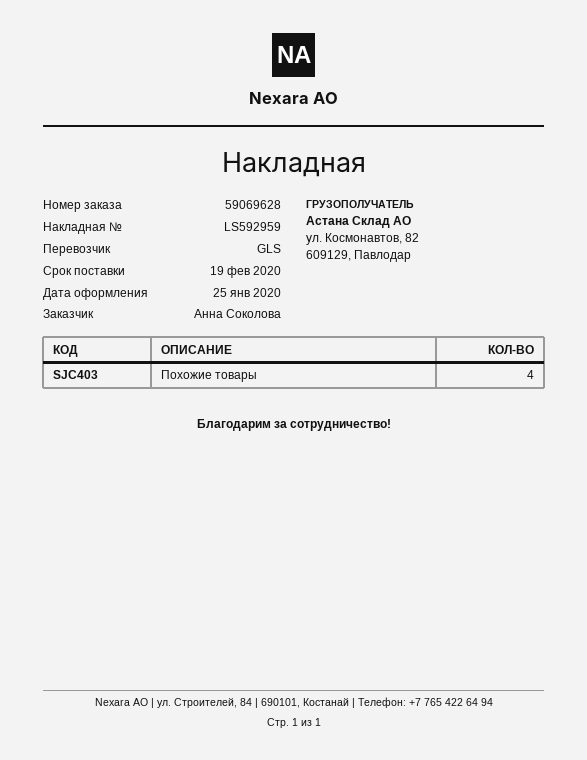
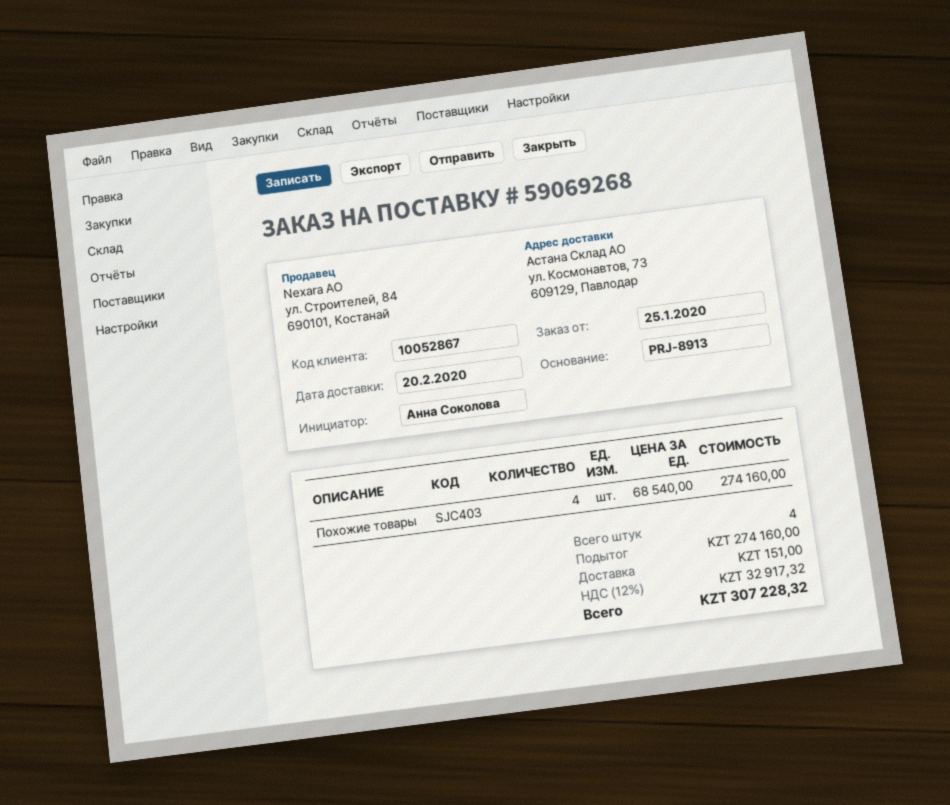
order number: 59069628 -> 59069268
delivery date: 2020-02-19 -> 2020-02-20
ship to: ул. Космонавтов, 82, 609129, Павлодар -> ул. Космонавтов, 73, 609129, Павлодар

